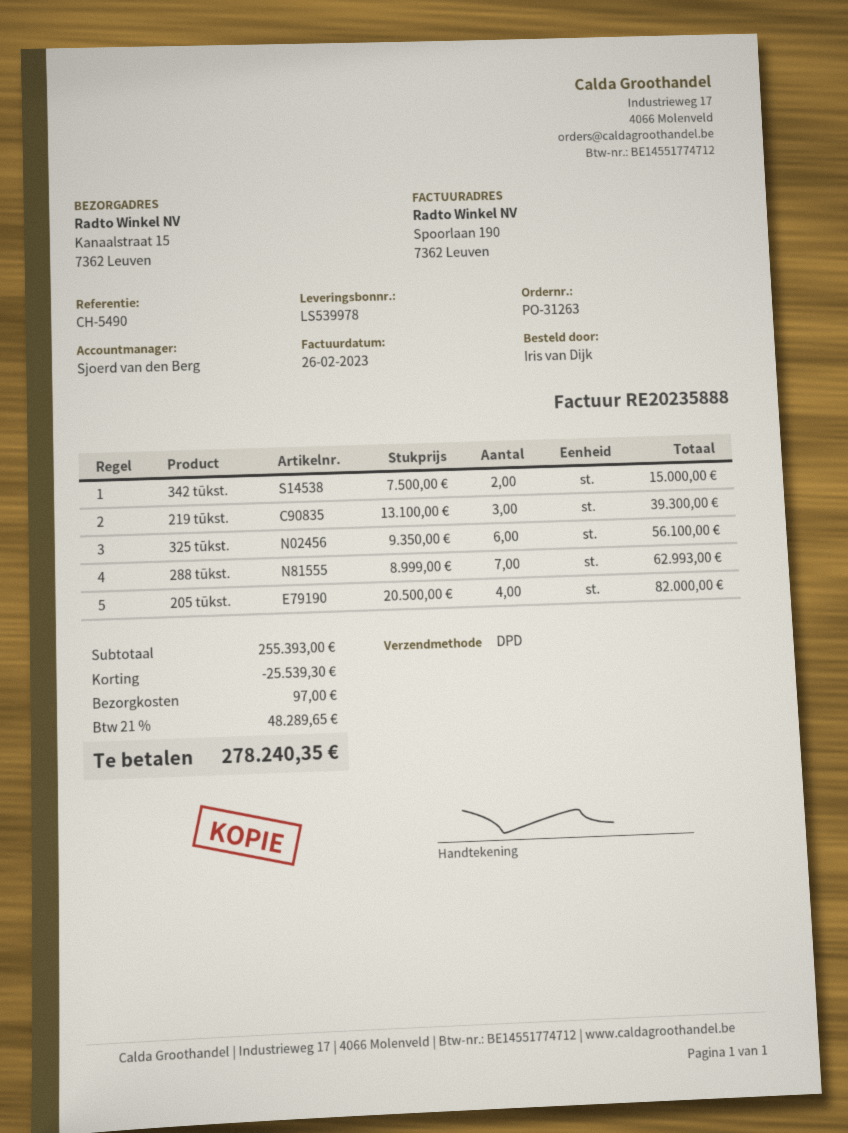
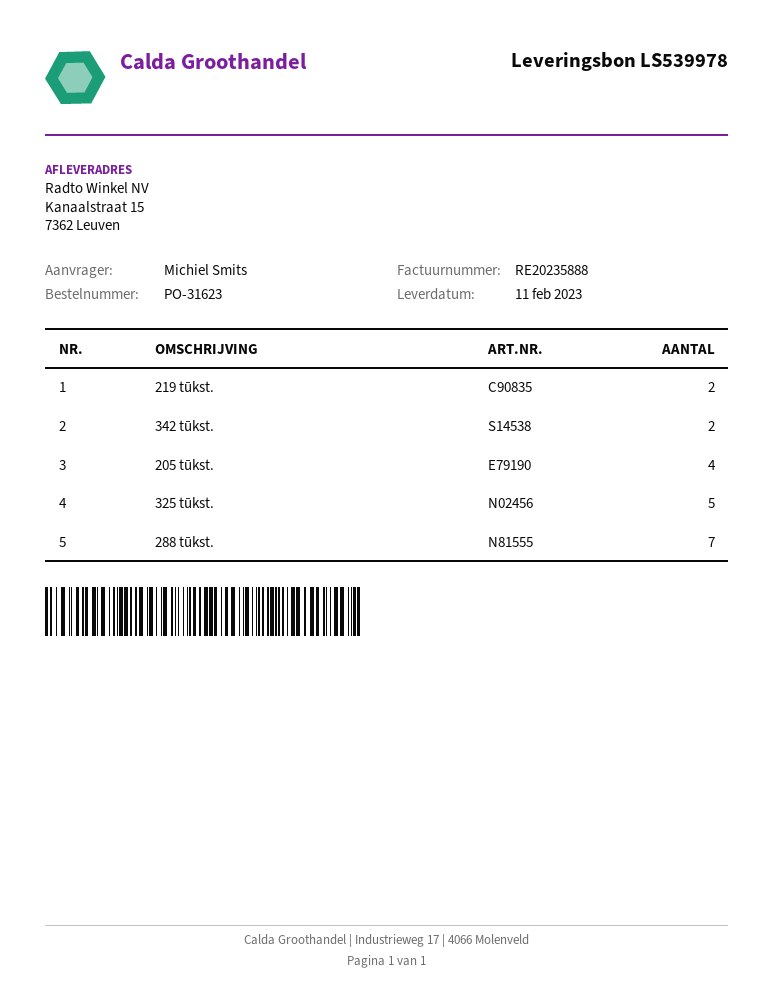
order number: PO-31263 -> PO-31623
ordered by: Iris van Dijk -> Michiel Smits
219 tūkst.: 3 -> 2
325 tūkst.: 6 -> 5

